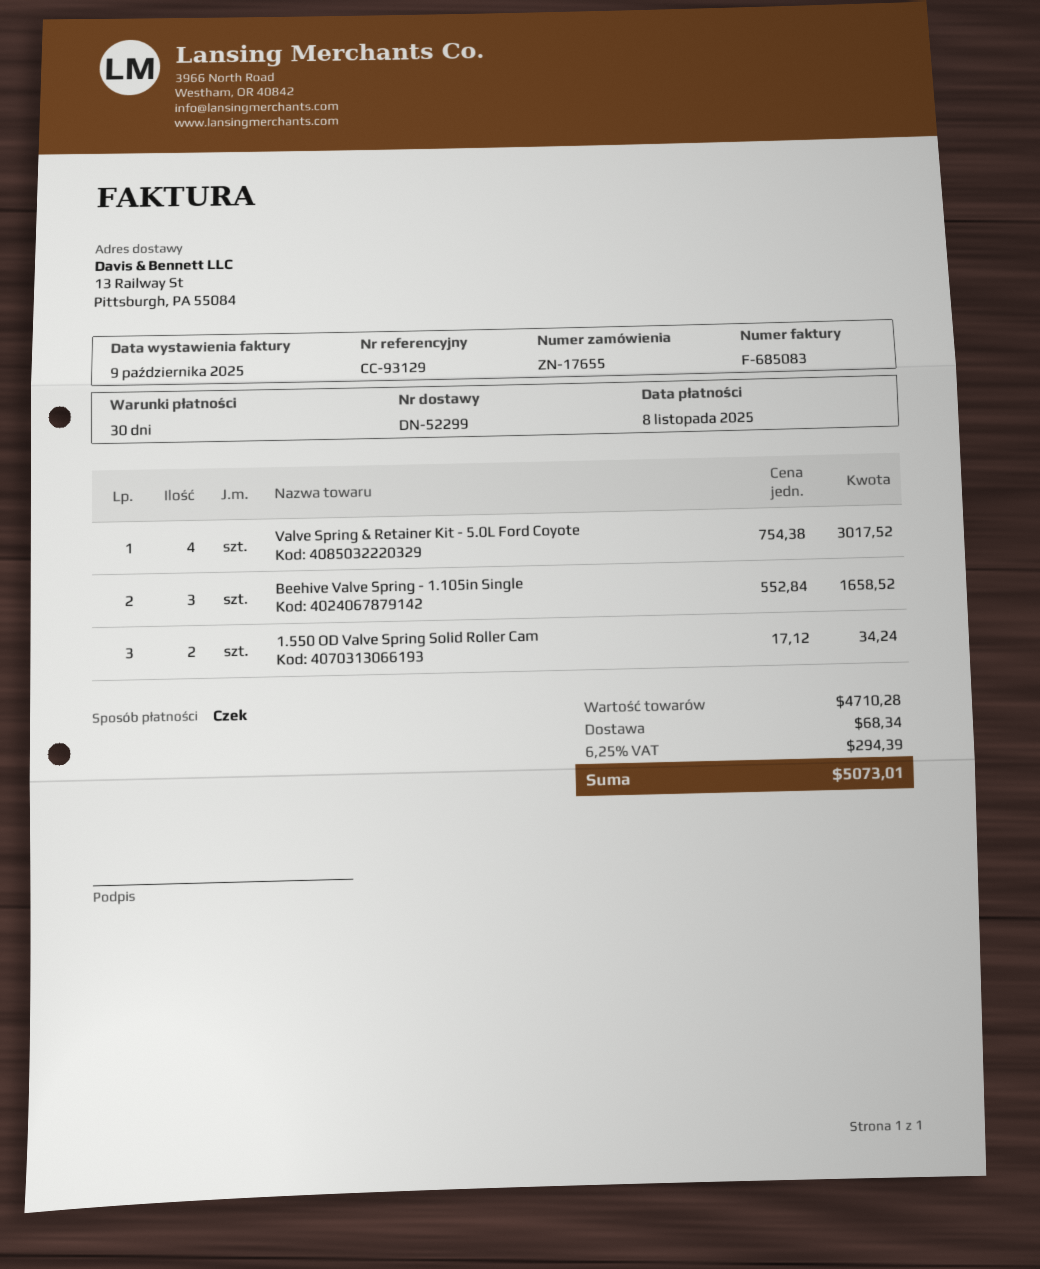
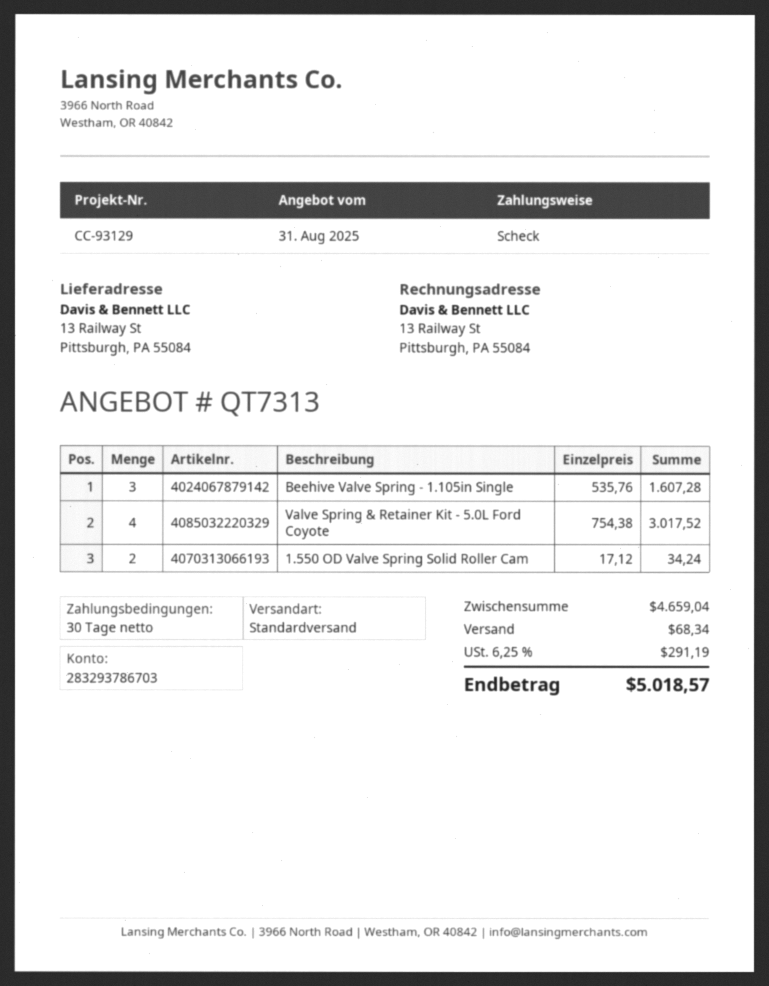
Beehive Valve Spring - 1.105in Single: 3 x 552.84 = 1658.52 -> 3 x 535.76 = 1607.28
subtotal: 4710.28 -> 4659.04
tax: 6.25% = 294.39 -> 6.25% = 291.19
total: 5073.01 -> 5018.57

